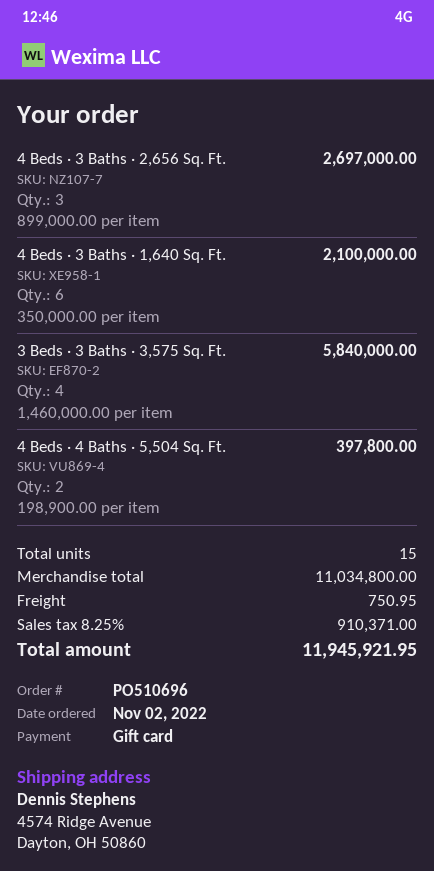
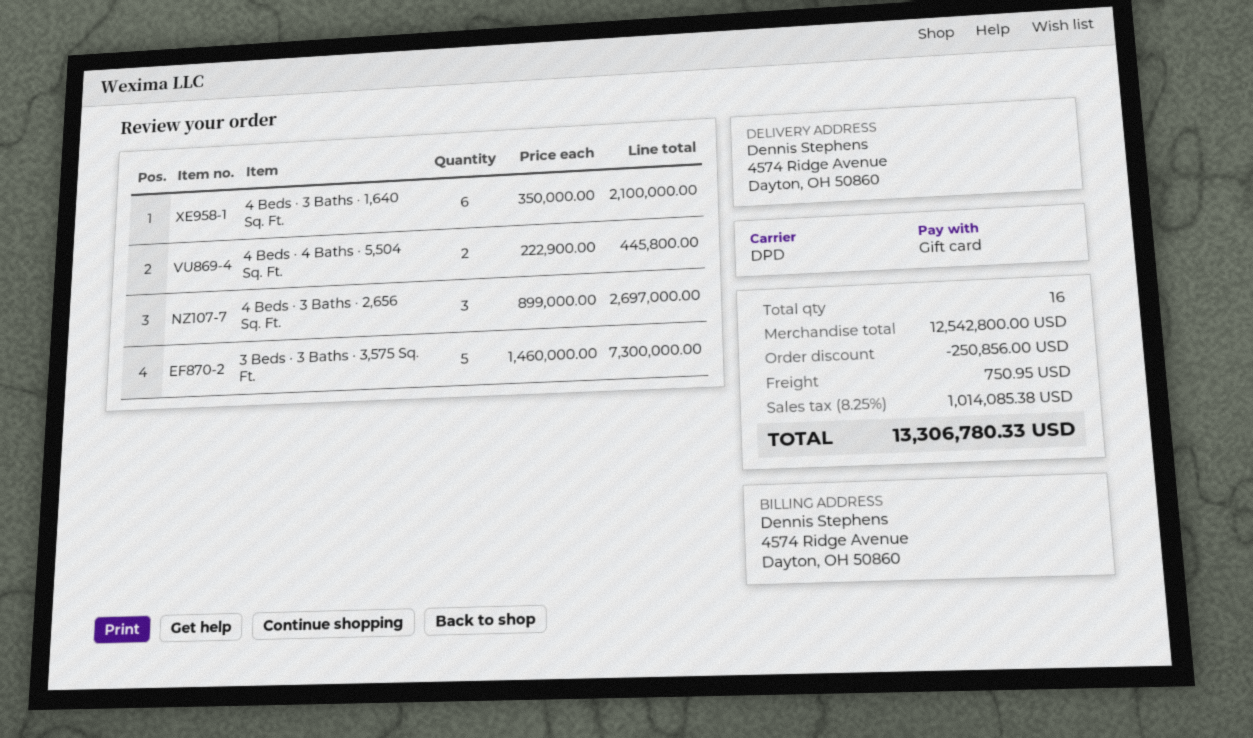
3 Beds · 3 Baths · 3,575 Sq. Ft.: 4 x 1460000.00 = 5840000.00 -> 5 x 1460000.00 = 7300000.00
4 Beds · 4 Baths · 5,504 Sq. Ft.: 2 x 198900.00 = 397800.00 -> 2 x 222900.00 = 445800.00
total quantity: 15 -> 16
subtotal: 11034800.00 -> 12542800.00
discount: none -> 250856.00
tax: 8.25% = 910371.00 -> 8.25% = 1014085.38
total: 11945921.95 -> 13306780.33

